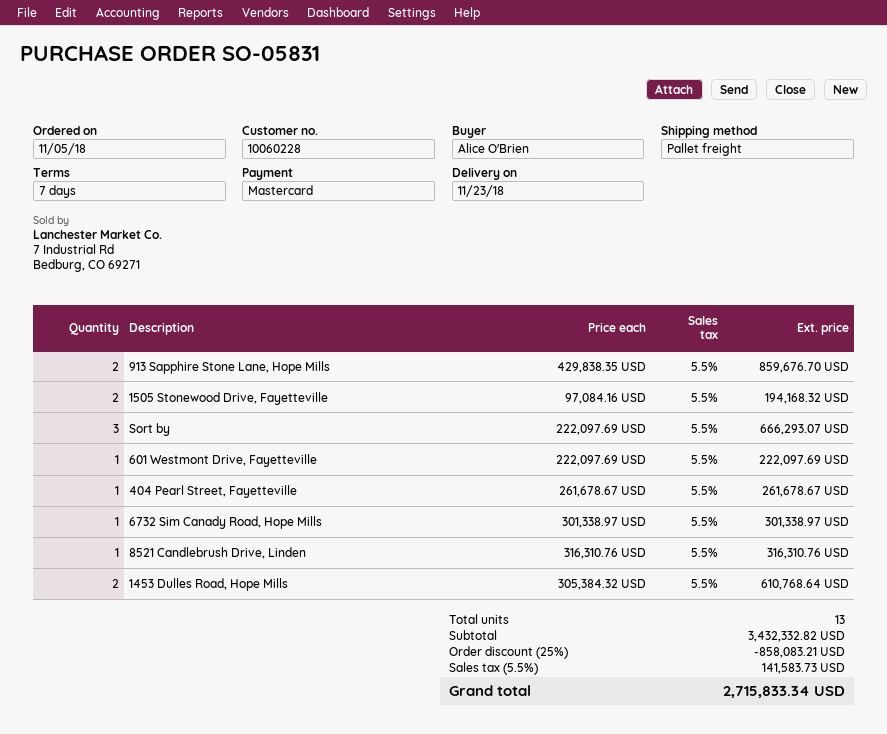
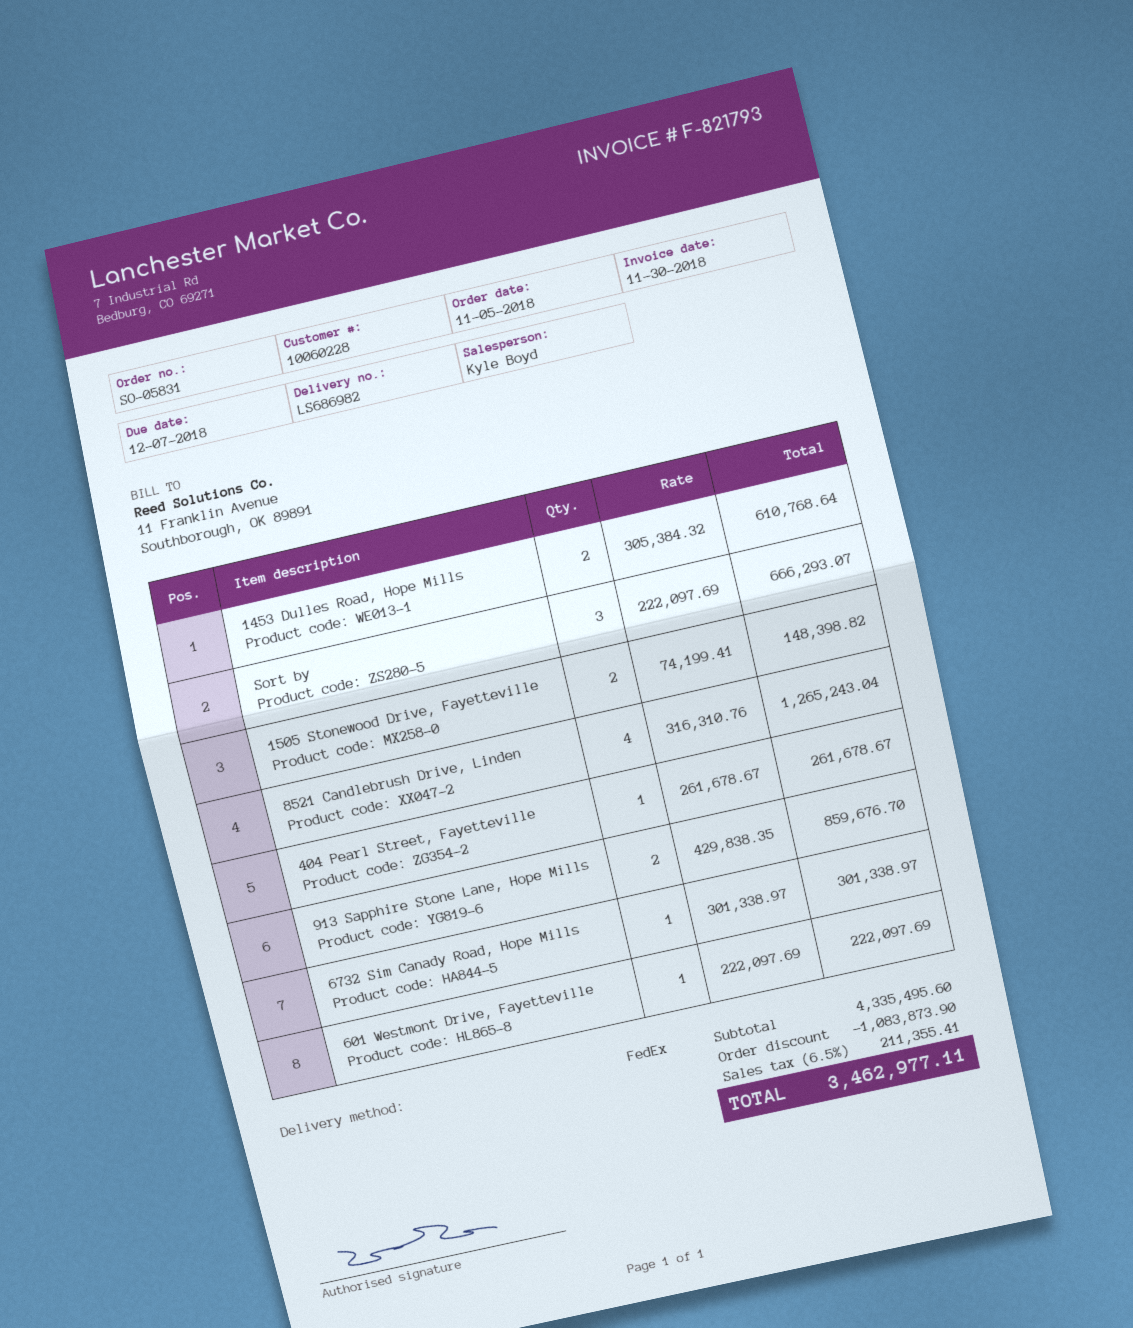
shipping method: pallet freight -> FedEx
1505 Stonewood Drive, Fayetteville: 2 x 97084.16 = 194168.32 -> 2 x 74199.41 = 148398.82
8521 Candlebrush Drive, Linden: 1 x 316310.76 = 316310.76 -> 4 x 316310.76 = 1265243.04
subtotal: 3432332.82 -> 4335495.60
discount: 858083.21 -> 1083873.90
tax: 5.5% = 141583.73 -> 6.5% = 211355.41
total: 2715833.34 -> 3462977.11

